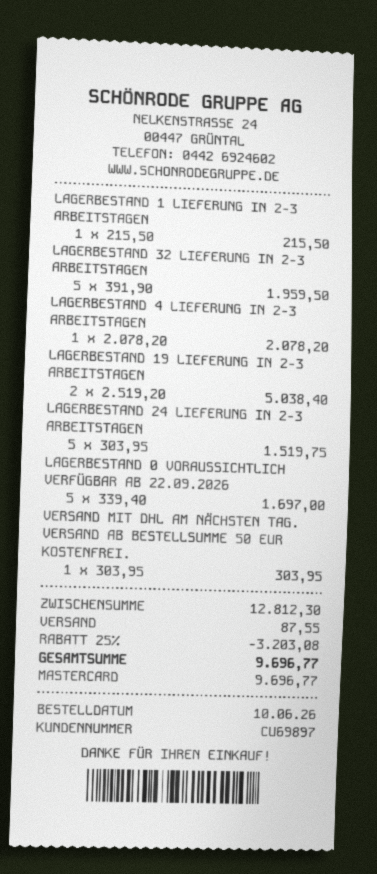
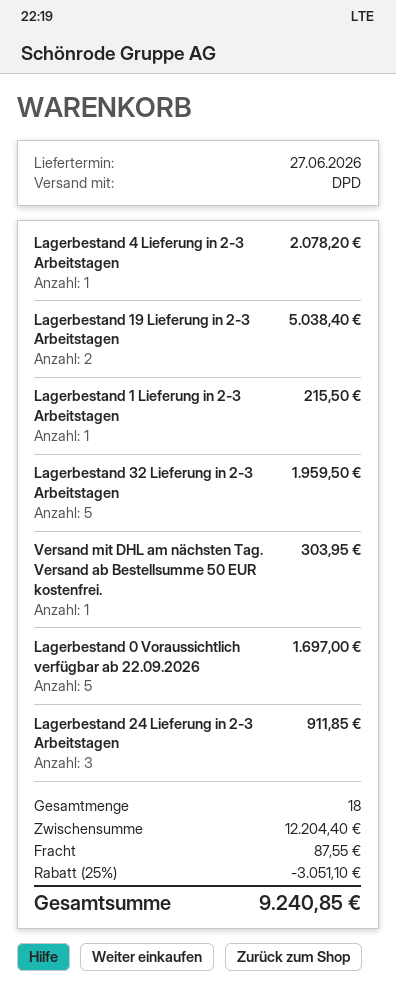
LAGERBESTAND 24 LIEFERUNG IN 2-3 ARBEITSTAGEN: 5 for 1519.75 -> 3 for 911.85
subtotal: 12812.30 -> 12204.40
discount: 25% = 3203.08 -> 25% = 3051.10
total: 9696.77 -> 9240.85

